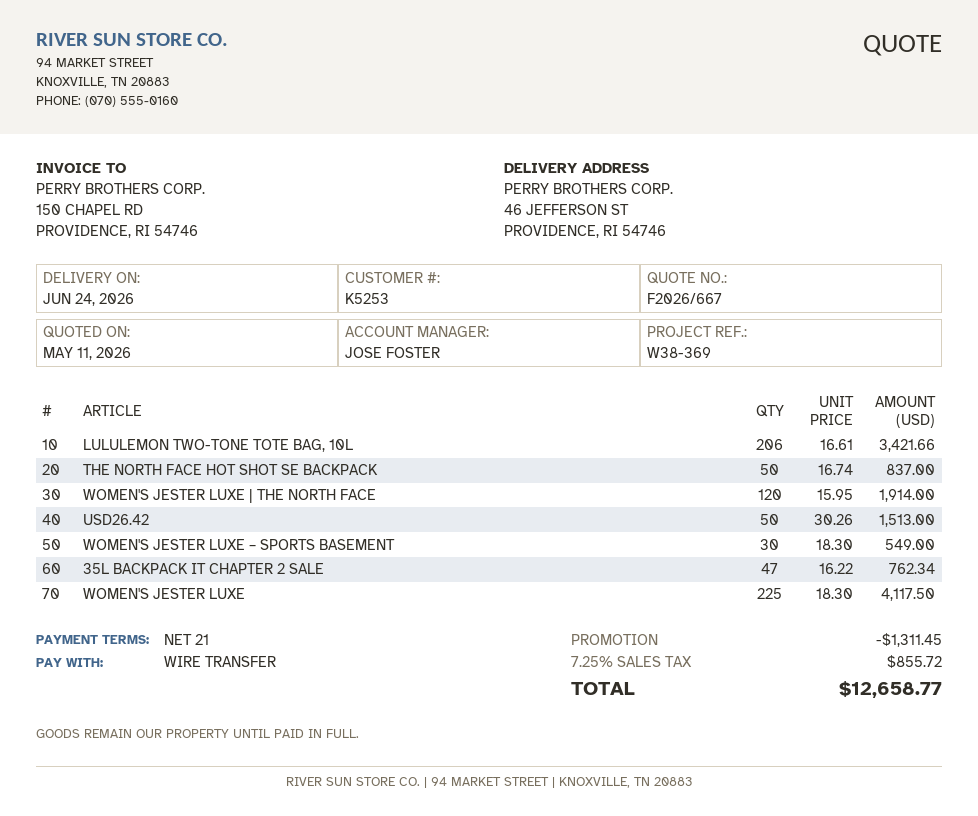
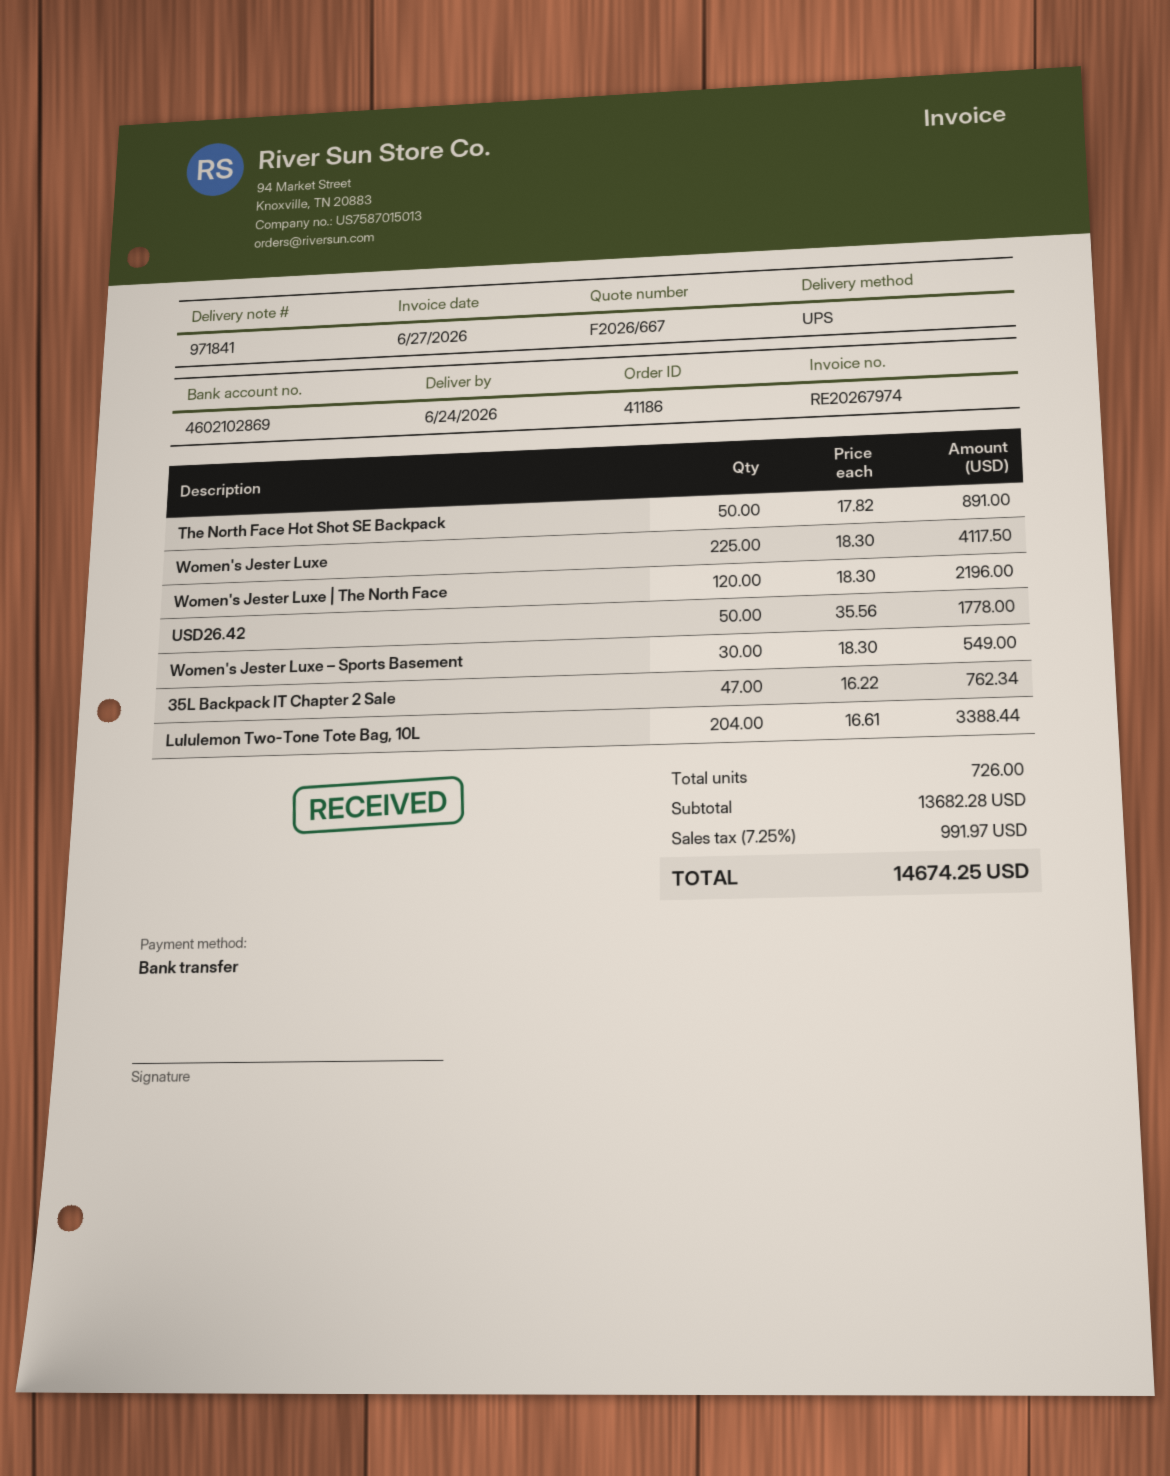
LULULEMON TWO-TONE TOTE BAG, 10L: 206 x 16.61 = 3421.66 -> 204 x 16.61 = 3388.44
THE NORTH FACE HOT SHOT SE BACKPACK: 50 x 16.74 = 837.00 -> 50 x 17.82 = 891.00
WOMEN'S JESTER LUXE | THE NORTH FACE: 120 x 15.95 = 1914.00 -> 120 x 18.30 = 2196.00
USD26.42: 50 x 30.26 = 1513.00 -> 50 x 35.56 = 1778.00
discount: 1311.45 -> none
tax: 7.25% = 855.72 -> 7.25% = 991.97
total: 12658.77 -> 14674.25

